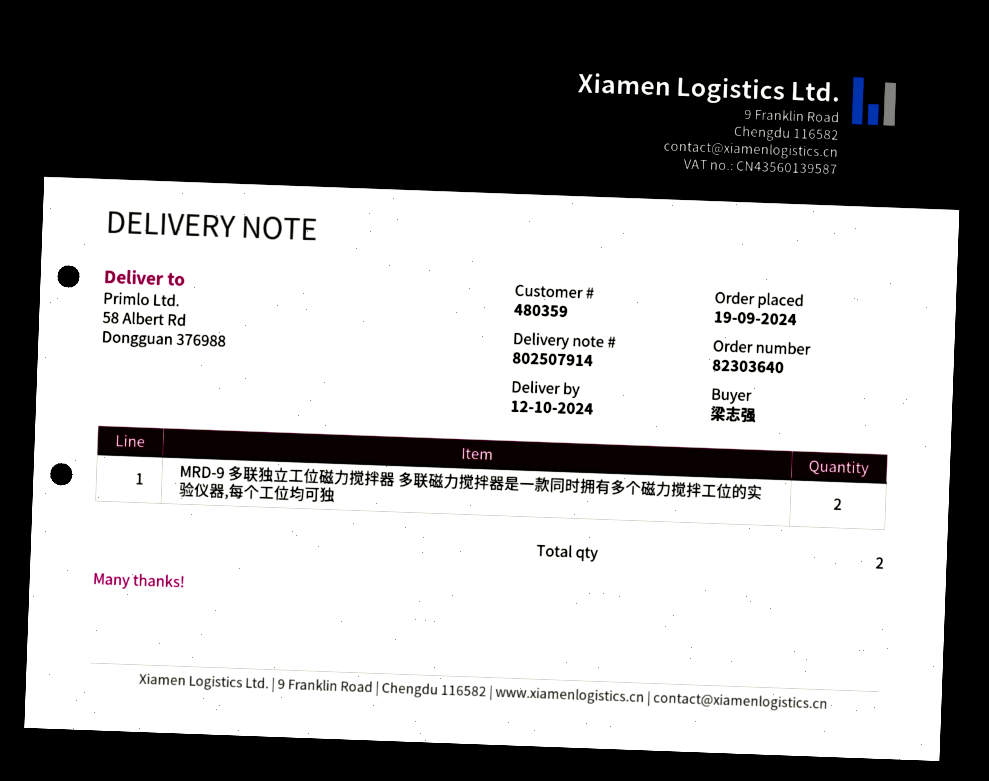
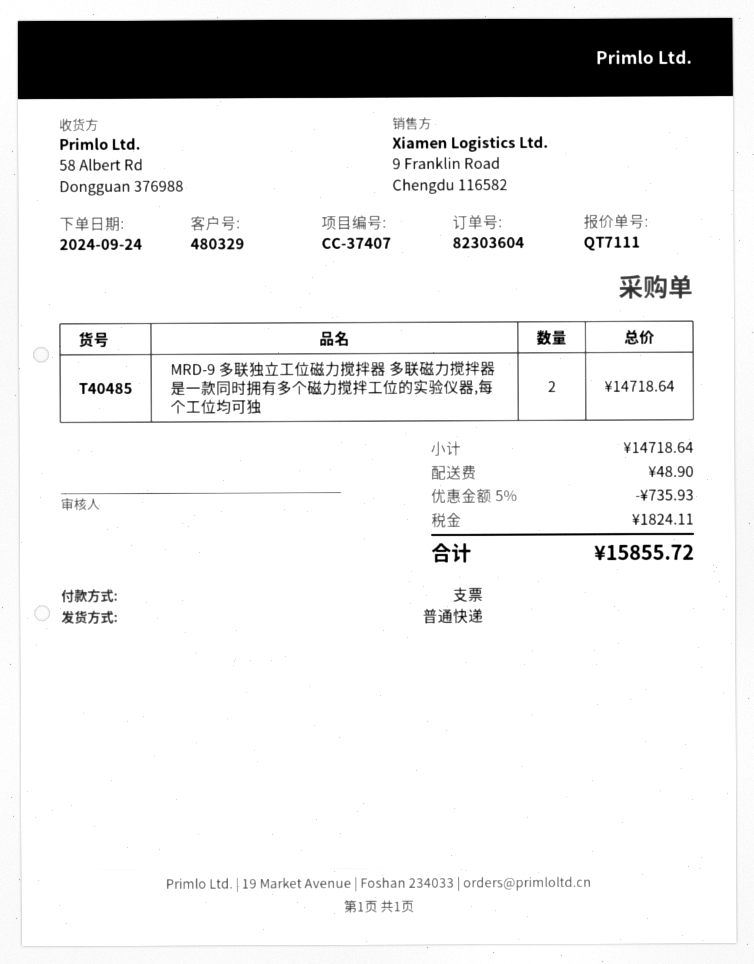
order number: 82303640 -> 82303604
order date: 2024-09-19 -> 2024-09-24
customer number: 480359 -> 480329

